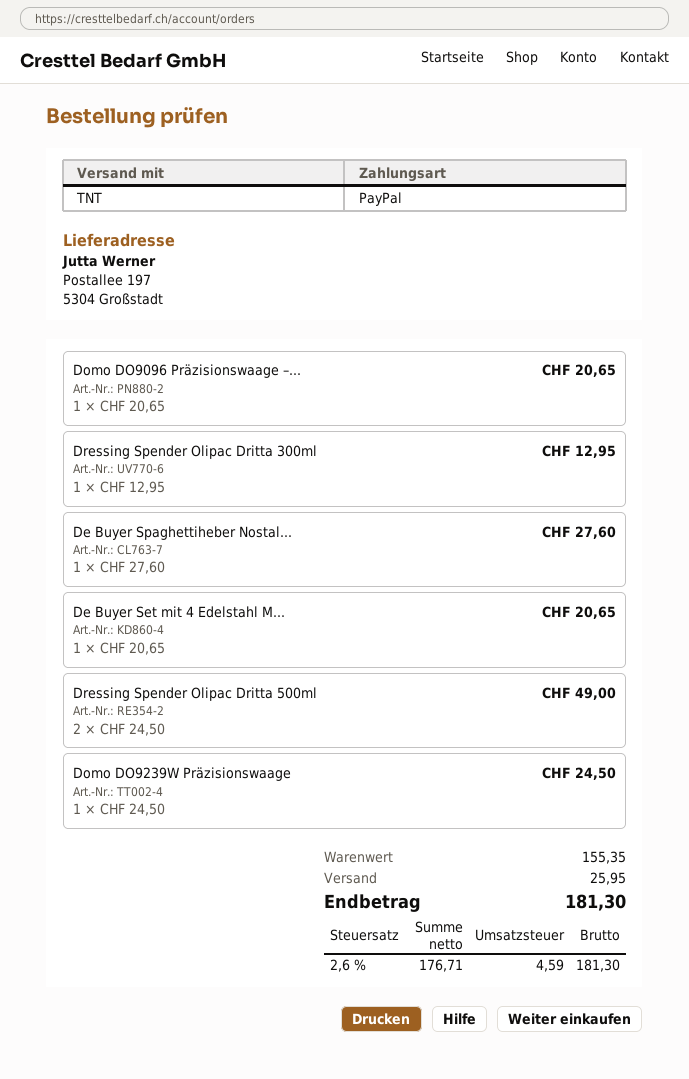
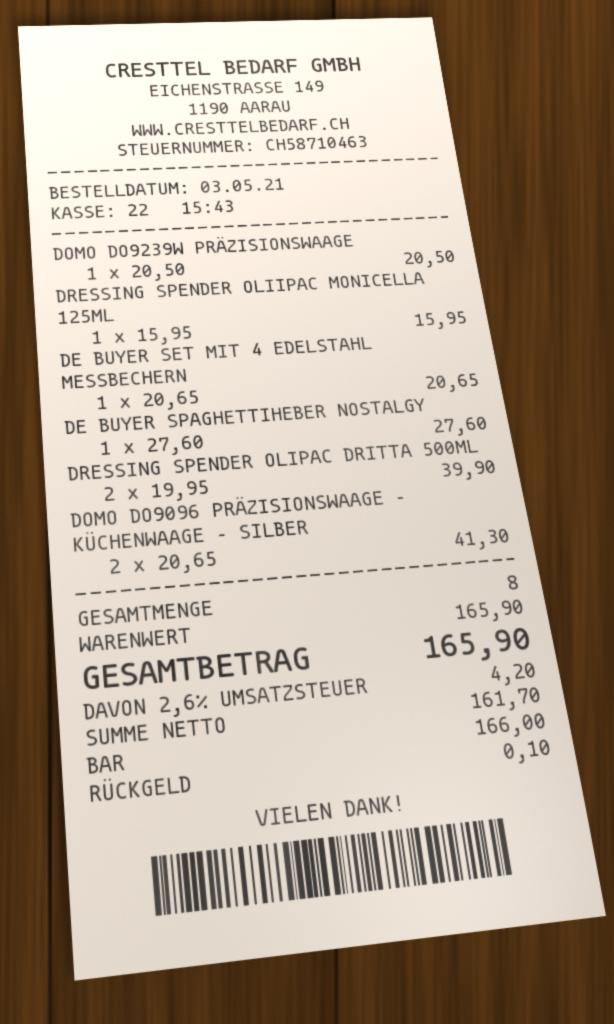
payment method: PayPal -> cash
Domo DO9096 Präzisionswaage –...: 1 x 20.65 = 20.65 -> 2 x 20.65 = 41.30
Dressing Spender Olipac Dritta 300ml: 1 x 12.95 = 12.95 -> none
Dressing Spender Olipac Dritta 500ml: 2 x 24.50 = 49.00 -> 2 x 19.95 = 39.90
Domo DO9239W Präzisionswaage: 1 x 24.50 = 24.50 -> 1 x 20.50 = 20.50
DRESSING SPENDER OLIIPAC MONICELLA 125ML: none -> 1 x 15.95 = 15.95
subtotal: 155.35 -> 165.90
shipping: 25.95 -> none
net: 176.71 -> 161.70
tax: 2.6% = 4.59 -> 2.6% = 4.20
total: 181.30 -> 165.90

